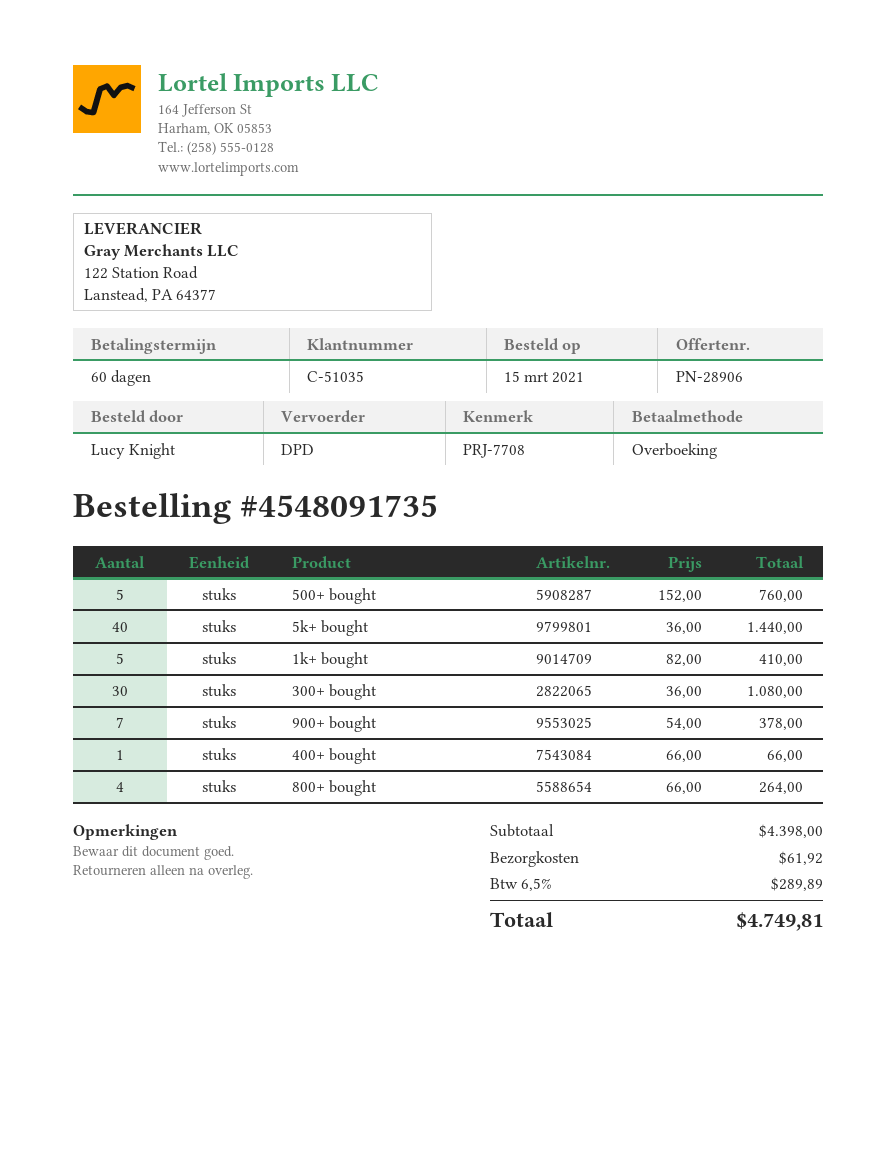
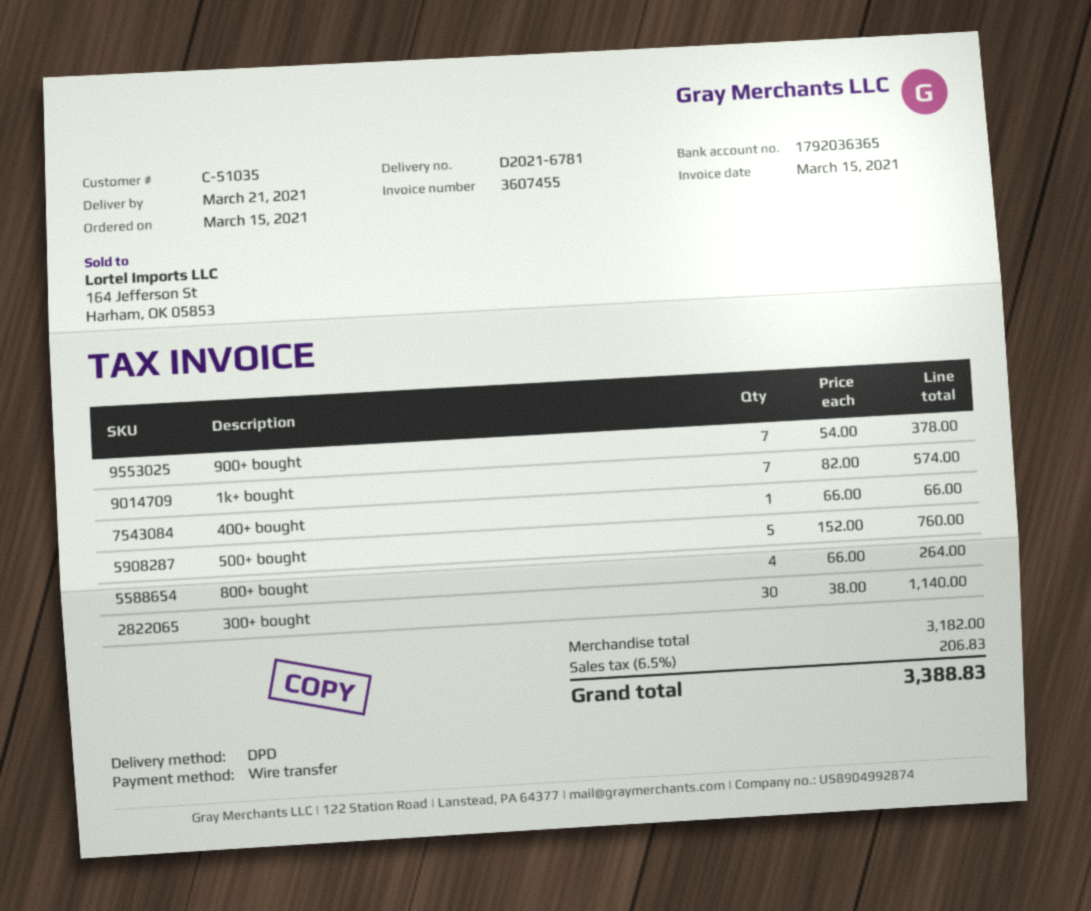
5k+ bought: 40 x 36.00 = 1440.00 -> none
1k+ bought: 5 x 82.00 = 410.00 -> 7 x 82.00 = 574.00
300+ bought: 30 x 36.00 = 1080.00 -> 30 x 38.00 = 1140.00
subtotal: 4398.00 -> 3182.00
shipping: 61.92 -> none
tax: 6.5% = 289.89 -> 6.5% = 206.83
total: 4749.81 -> 3388.83

